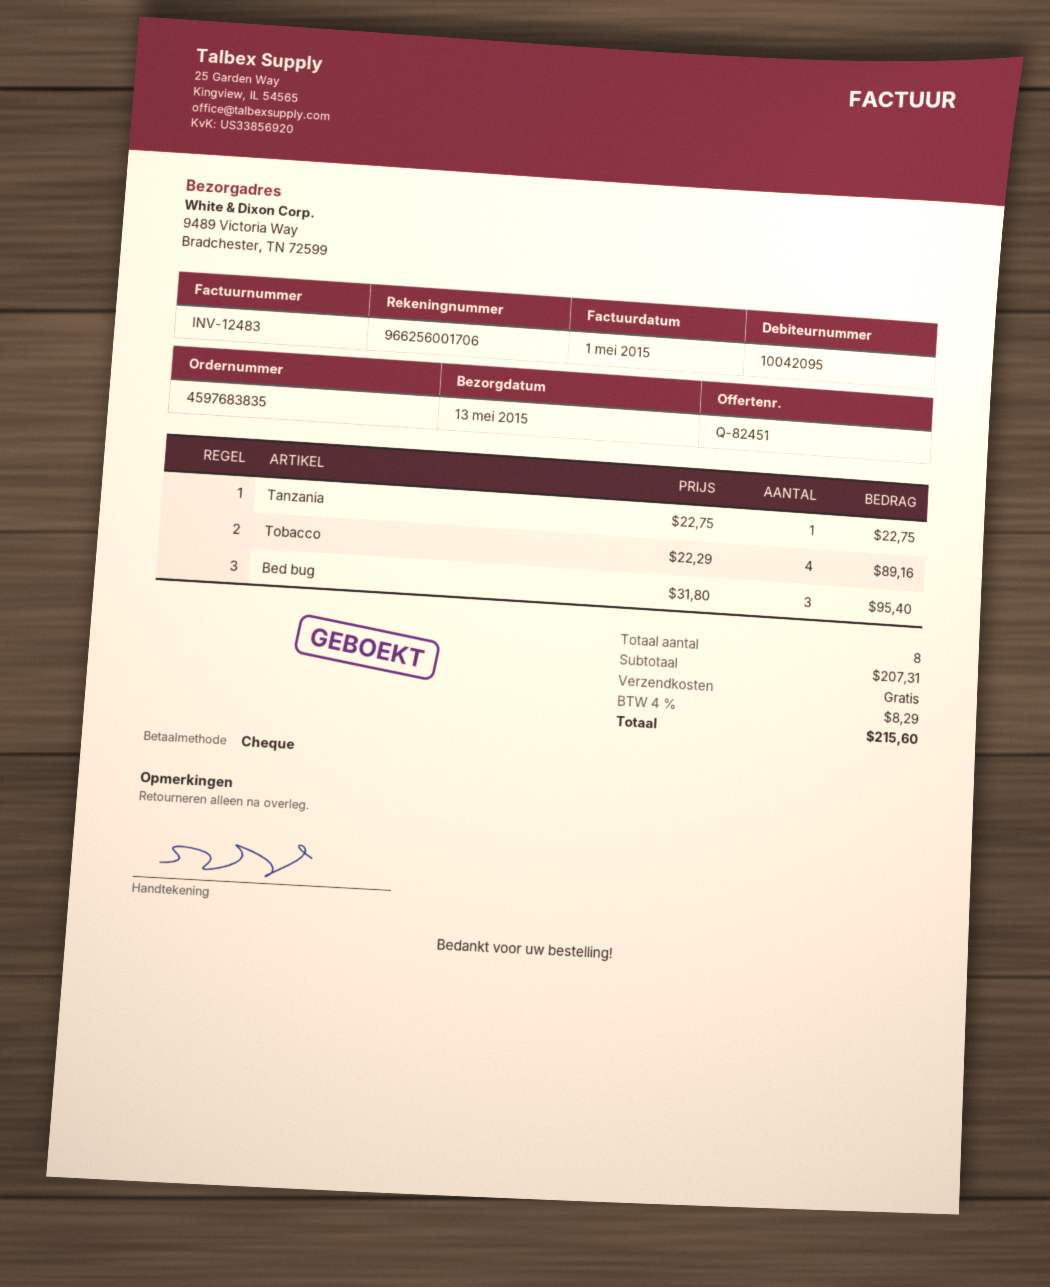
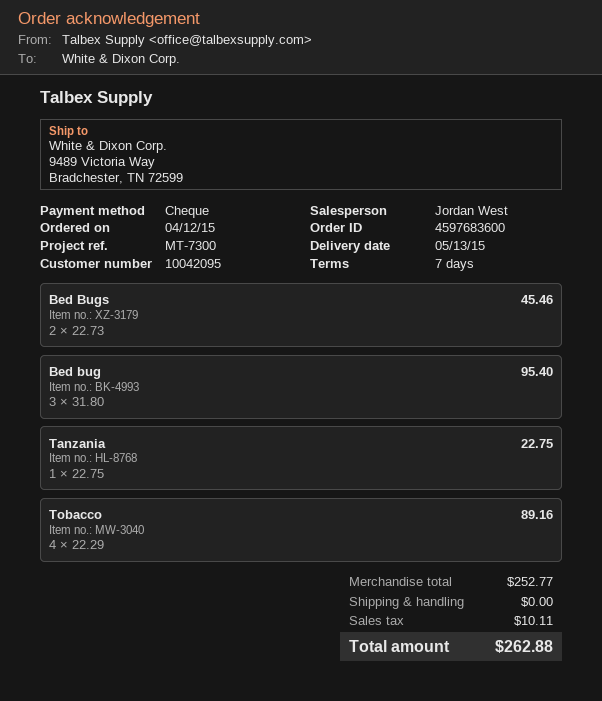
order number: 4597683835 -> 4597683600
Bed Bugs: none -> 2 x 22.73 = 45.46
subtotal: 207.31 -> 252.77
tax: 8.29 -> 10.11
total: 215.60 -> 262.88

